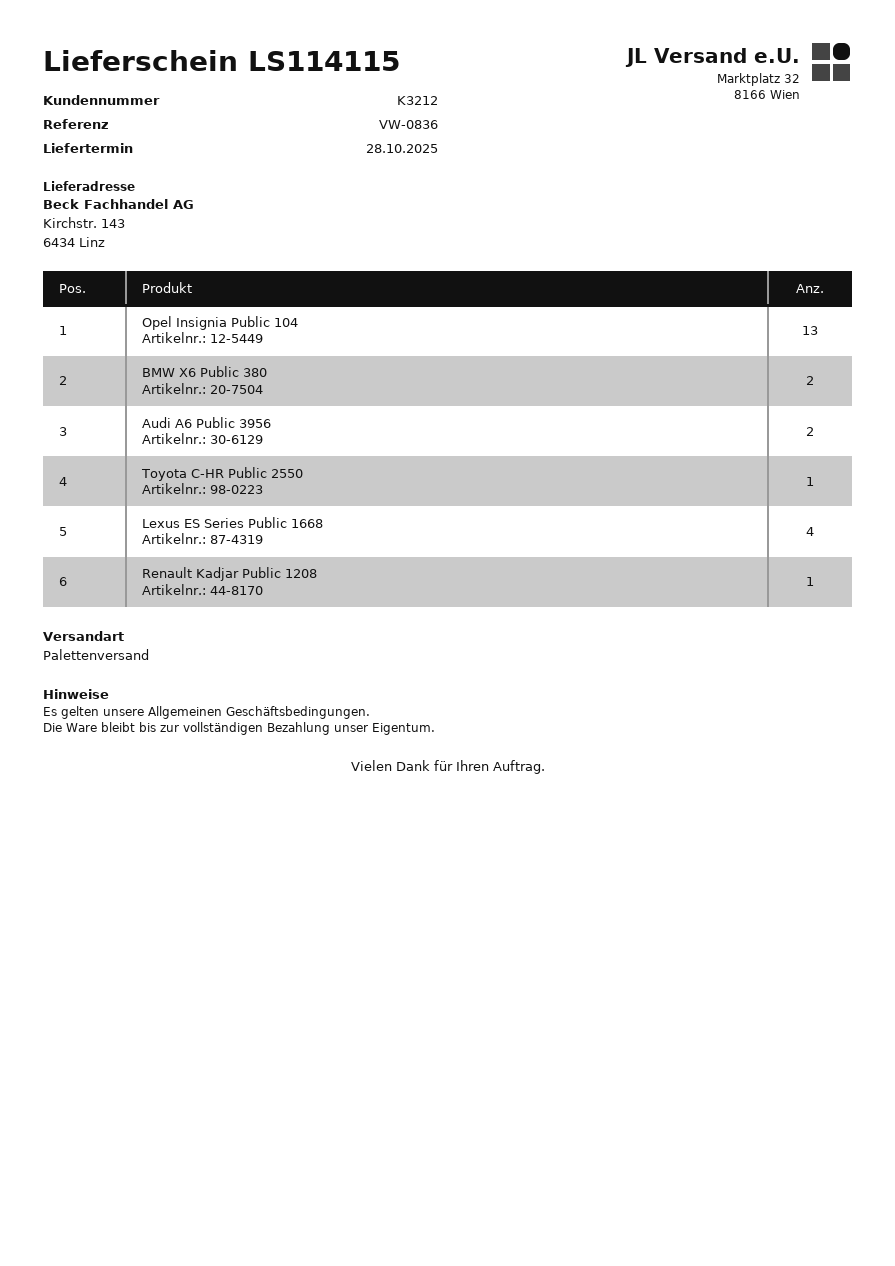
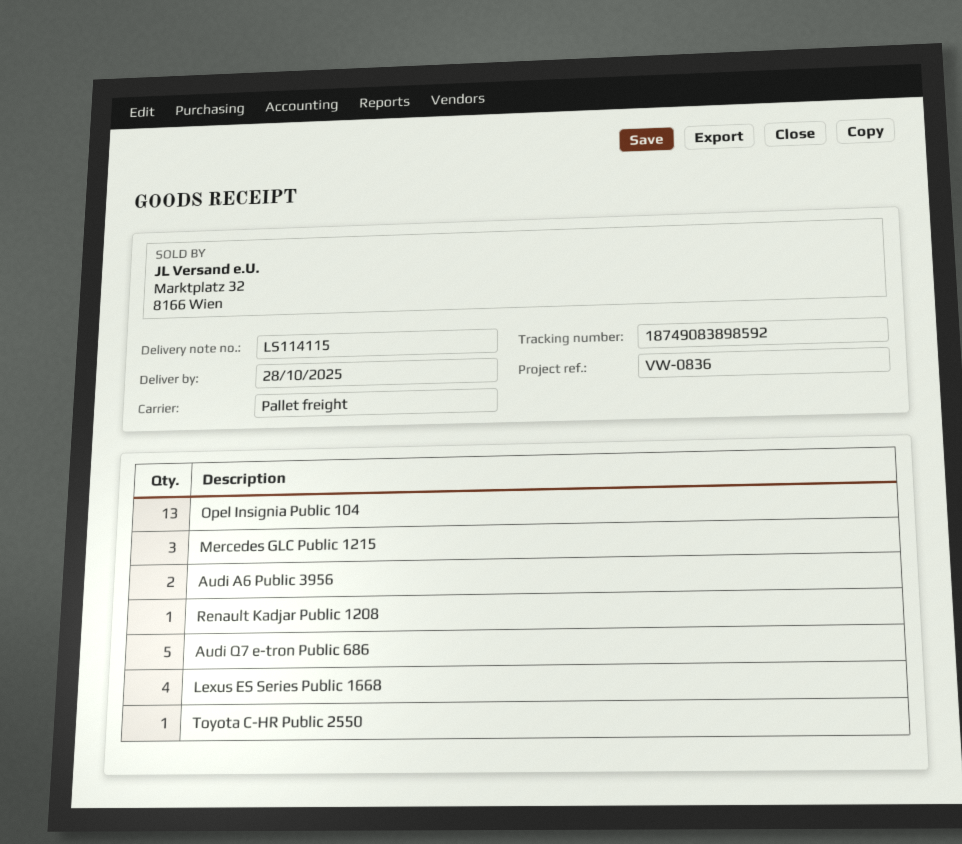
BMW X6 Public 380: 2 -> none
Mercedes GLC Public 1215: none -> 3
Audi Q7 e-tron Public 686: none -> 5

